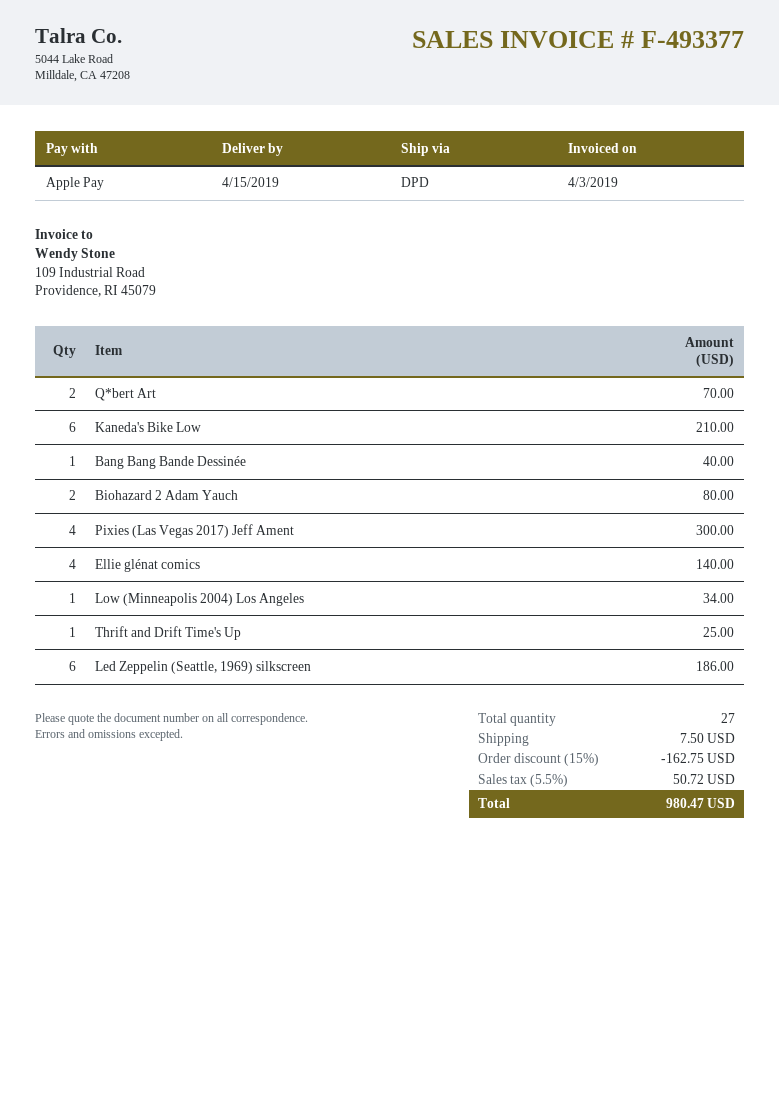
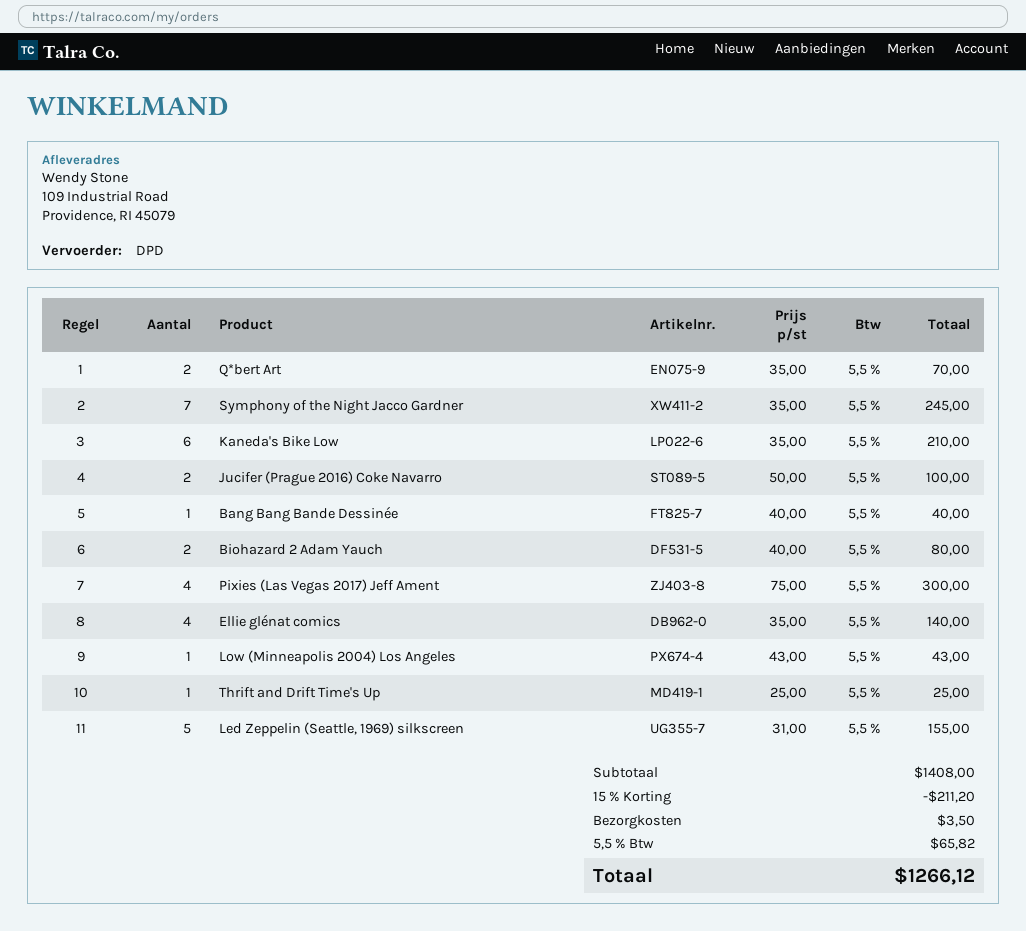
Low (Minneapolis 2004) Los Angeles: 1 for 34.00 -> 1 for 43.00
Led Zeppelin (Seattle, 1969) silkscreen: 6 for 186.00 -> 5 for 155.00
Symphony of the Night Jacco Gardner: none -> 7 for 245.00
Jucifer (Prague 2016) Coke Navarro: none -> 2 for 100.00
discount: 15% = 162.75 -> 15% = 211.20
shipping: 7.50 -> 3.50
tax: 5.5% = 50.72 -> 5.5% = 65.82
total: 980.47 -> 1266.12

